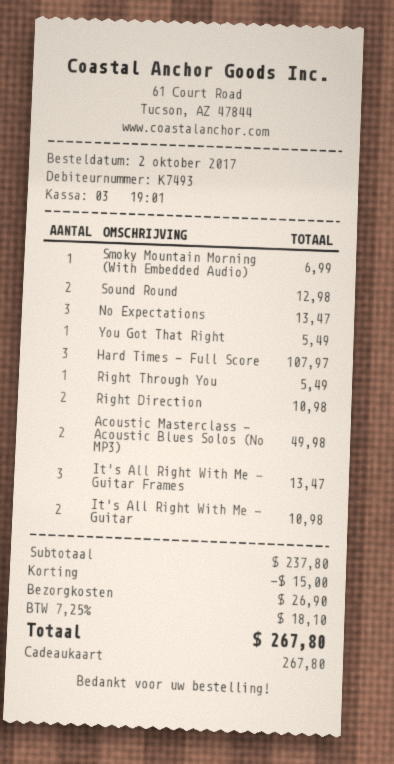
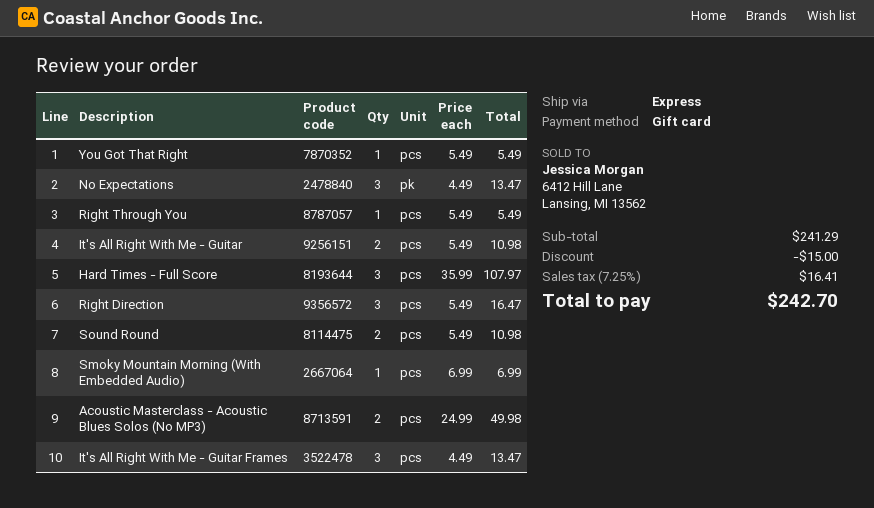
Sound Round: 2 for 12.98 -> 2 for 10.98
Right Direction: 2 for 10.98 -> 3 for 16.47
subtotal: 237.80 -> 241.29
shipping: 26.90 -> none
tax: 7.25% = 18.10 -> 7.25% = 16.41
total: 267.80 -> 242.70

